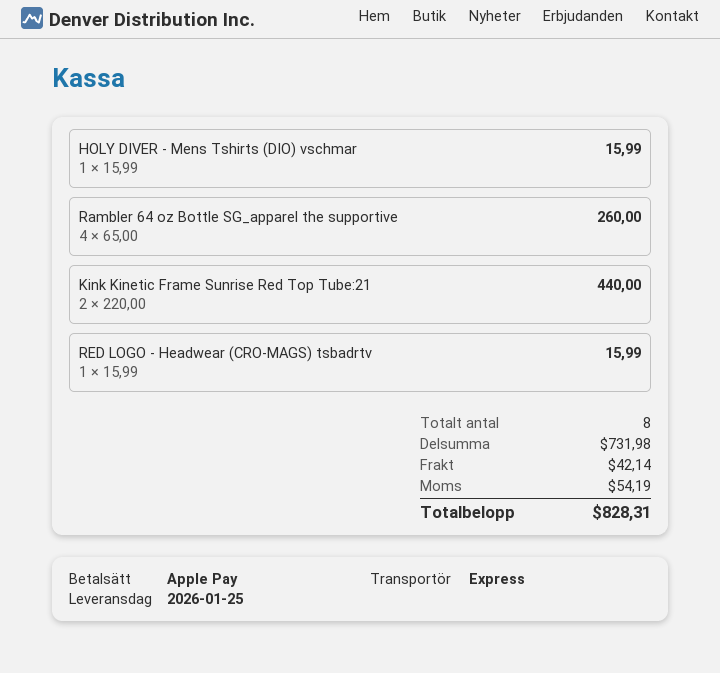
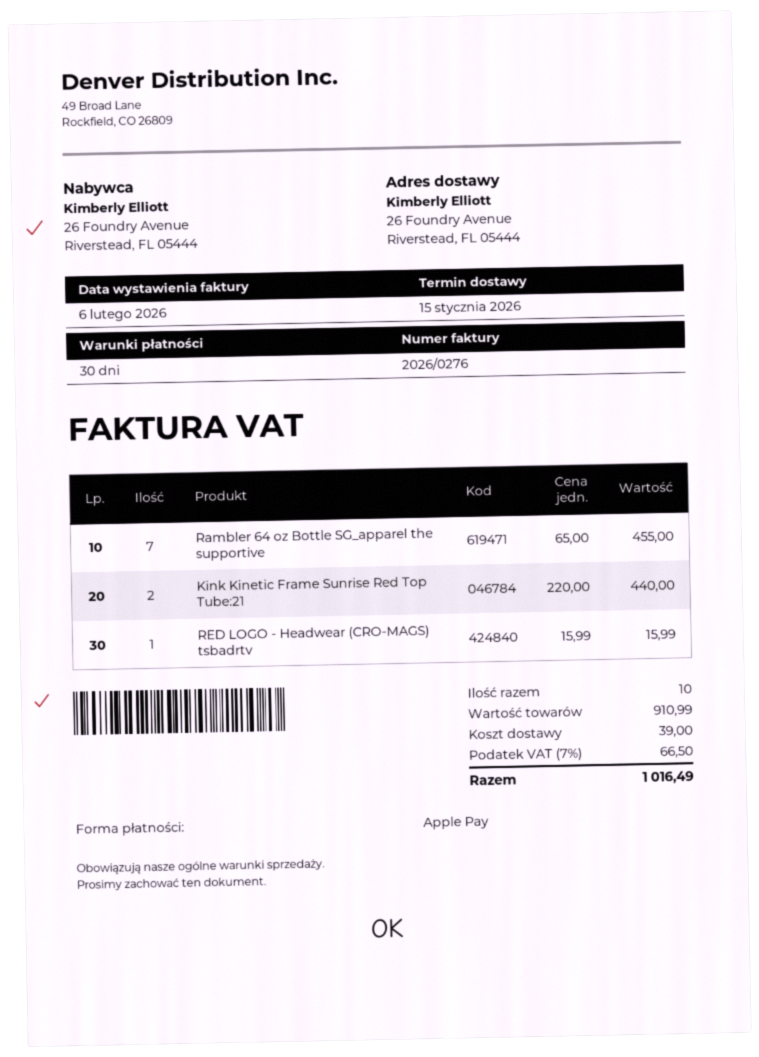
delivery date: 2026-01-25 -> 2026-01-15
HOLY DIVER - Mens Tshirts (DIO) vschmar: 1 x 15.99 = 15.99 -> none
Rambler 64 oz Bottle SG_apparel the supportive: 4 x 65.00 = 260.00 -> 7 x 65.00 = 455.00
total quantity: 8 -> 10
subtotal: 731.98 -> 910.99
shipping: 42.14 -> 39.00
tax: 54.19 -> 66.50
total: 828.31 -> 1016.49

